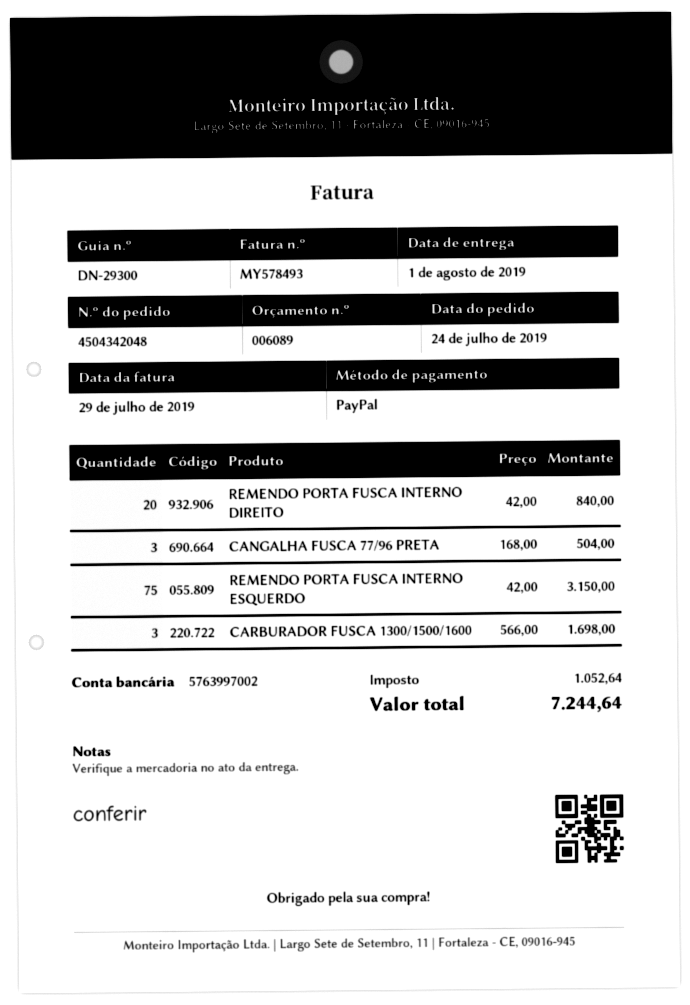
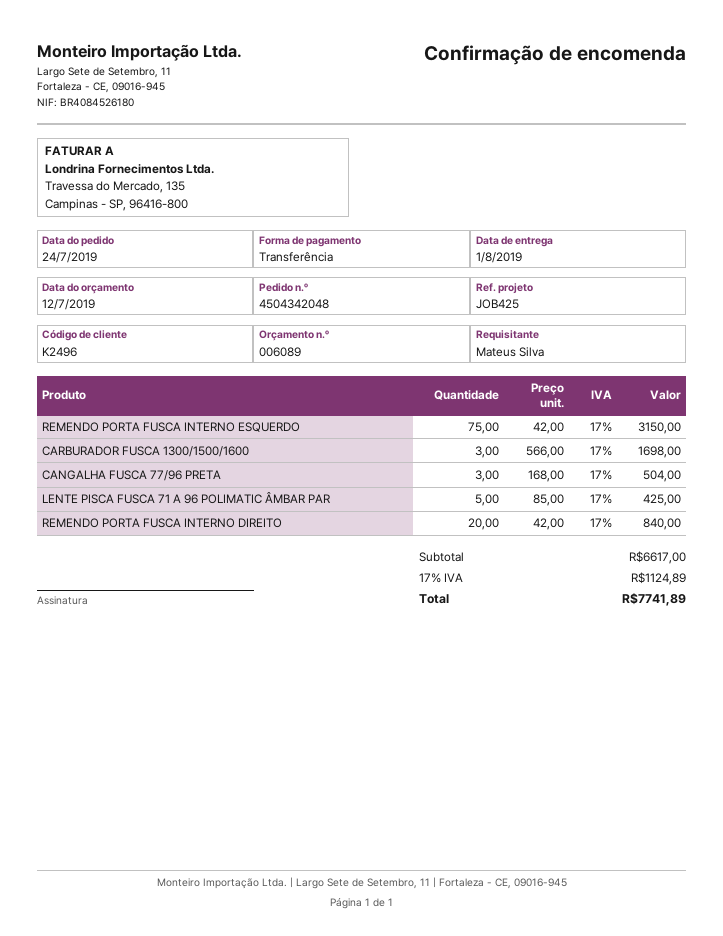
payment method: PayPal -> bank transfer
LENTE PISCA FUSCA 71 A 96 POLIMATIC ÂMBAR PAR: none -> 5 x 85.00 = 425.00
tax: 1052.64 -> 1124.89
total: 7244.64 -> 7741.89

